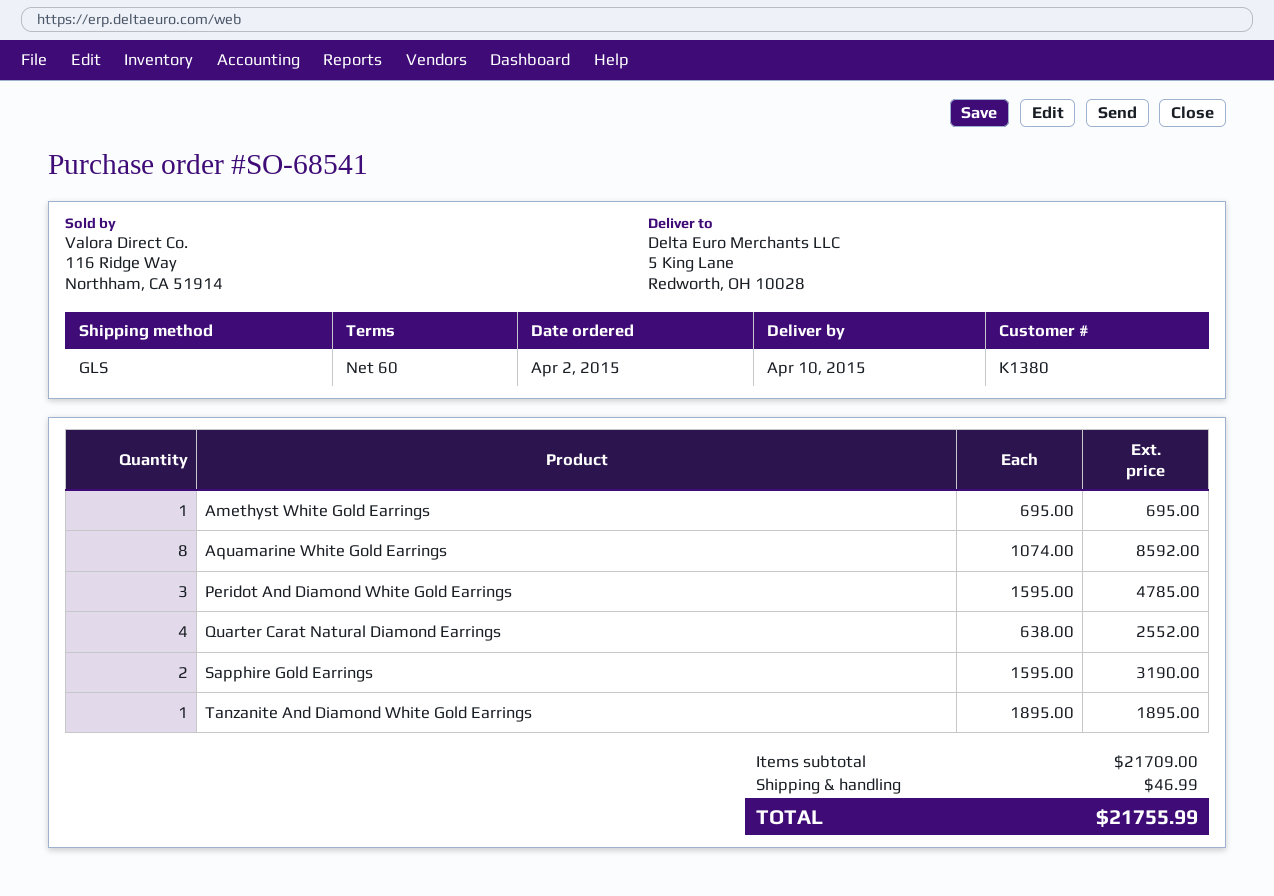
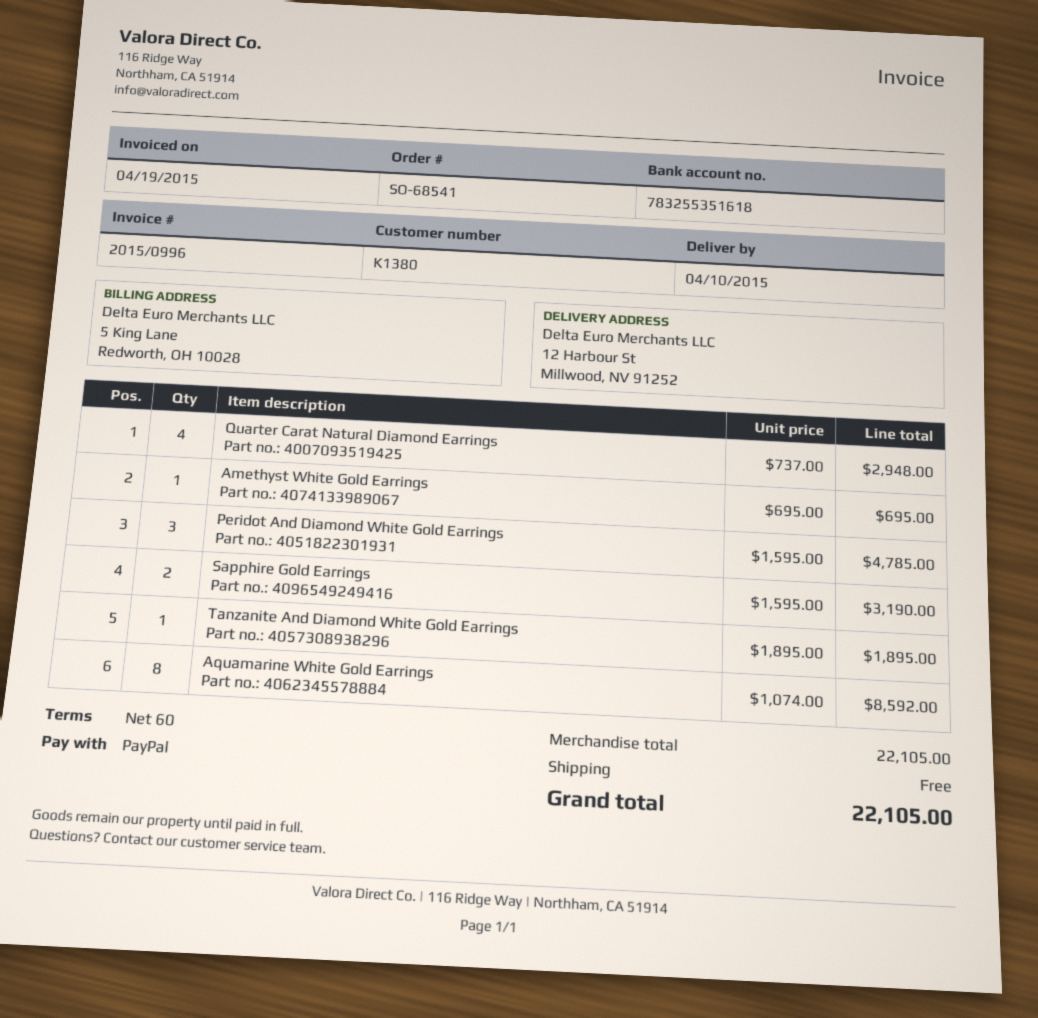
ship to: 5 King Lane, Redworth, OH 10028 -> 12 Harbour St, Millwood, NV 91252
Quarter Carat Natural Diamond Earrings: 4 x 638.00 = 2552.00 -> 4 x 737.00 = 2948.00
subtotal: 21709.00 -> 22105.00
shipping: 46.99 -> 0.00
total: 21755.99 -> 22105.00

